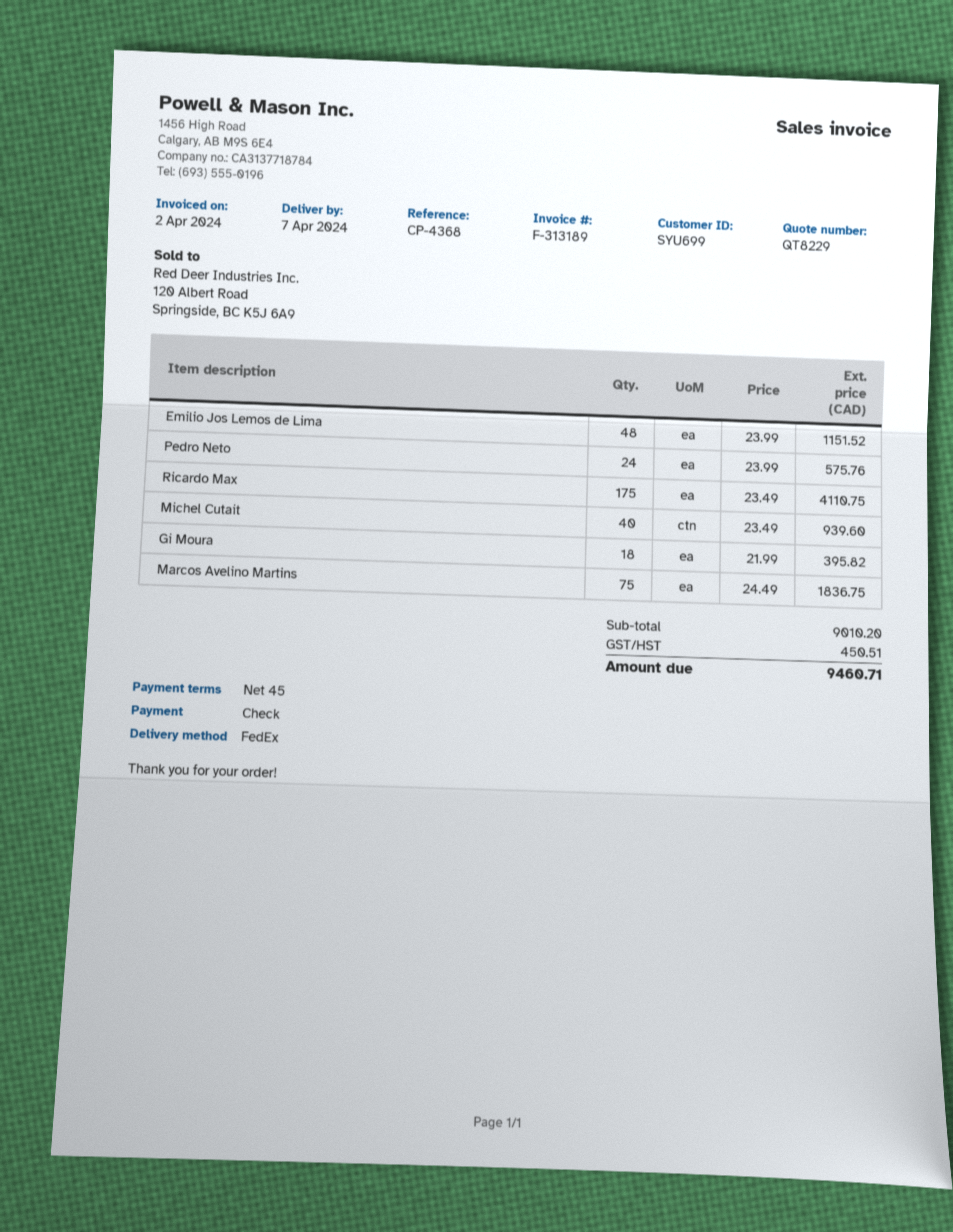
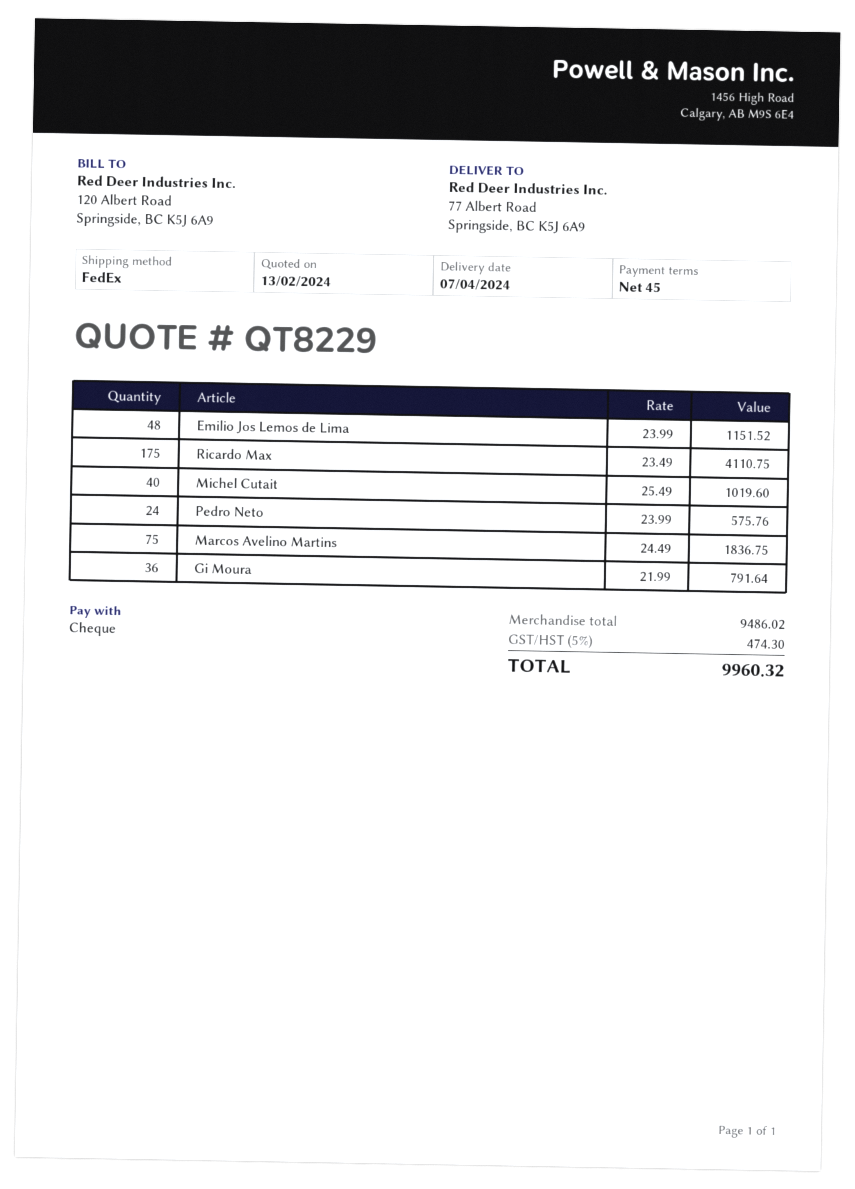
Michel Cutait: 40 x 23.49 = 939.60 -> 40 x 25.49 = 1019.60
Gi Moura: 18 x 21.99 = 395.82 -> 36 x 21.99 = 791.64
subtotal: 9010.20 -> 9486.02
tax: 450.51 -> 474.30
total: 9460.71 -> 9960.32

